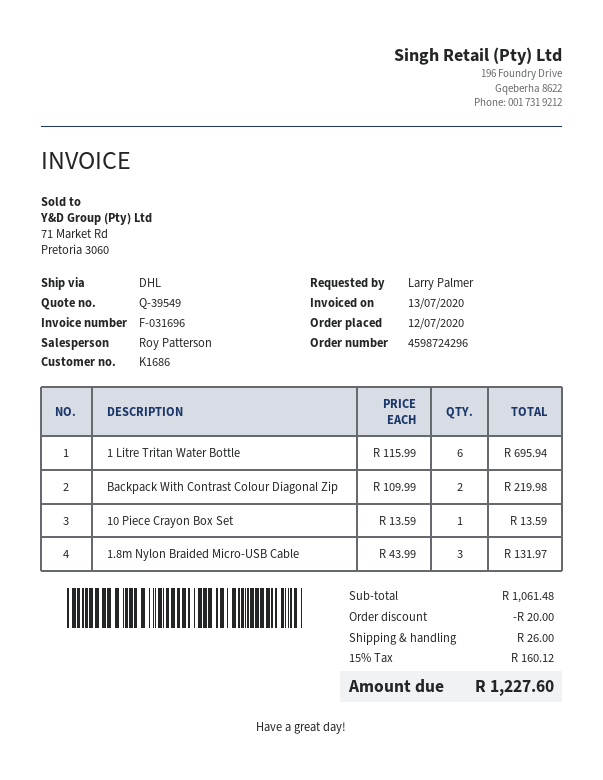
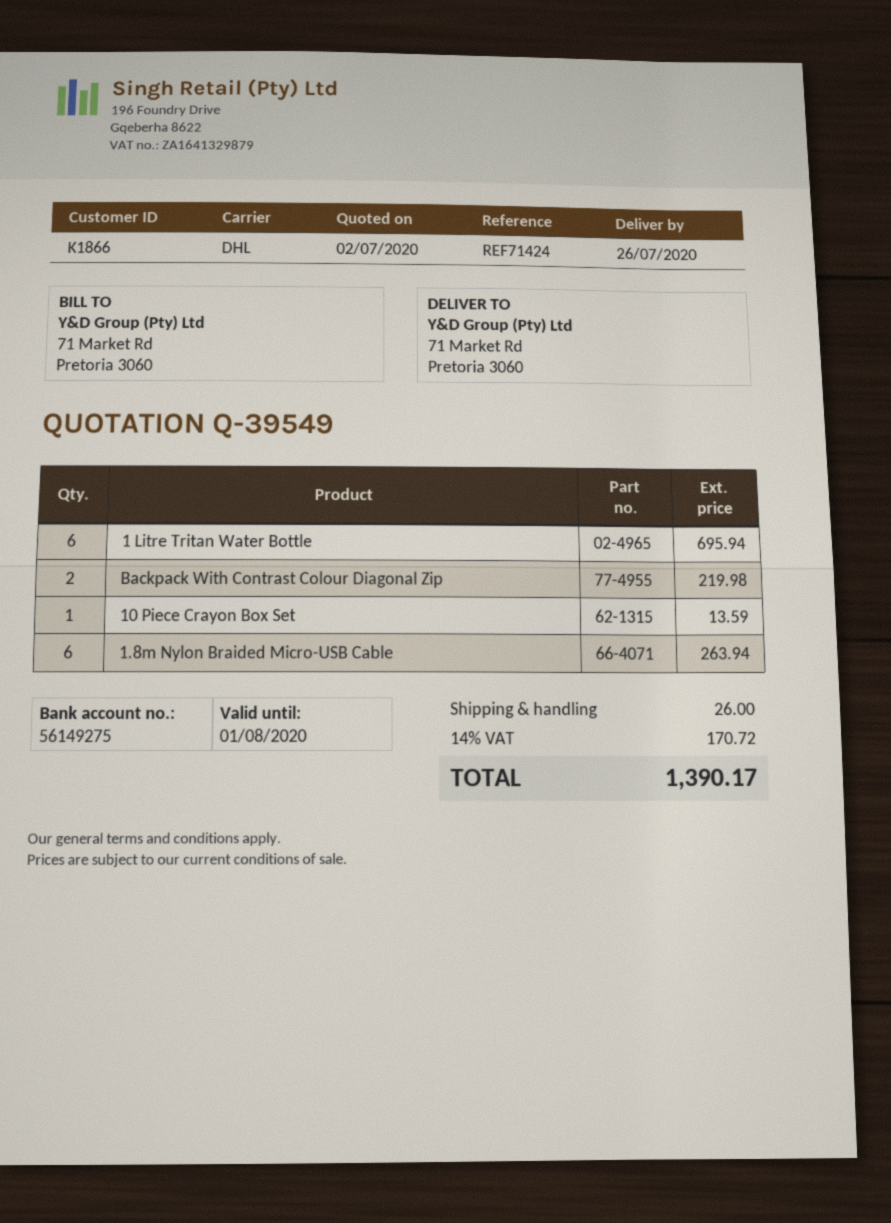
customer number: K1686 -> K1866
1.8m Nylon Braided Micro-USB Cable: 3 for 131.97 -> 6 for 263.94
discount: 20.00 -> none
tax: 15% = 160.12 -> 14% = 170.72
total: 1227.60 -> 1390.17

